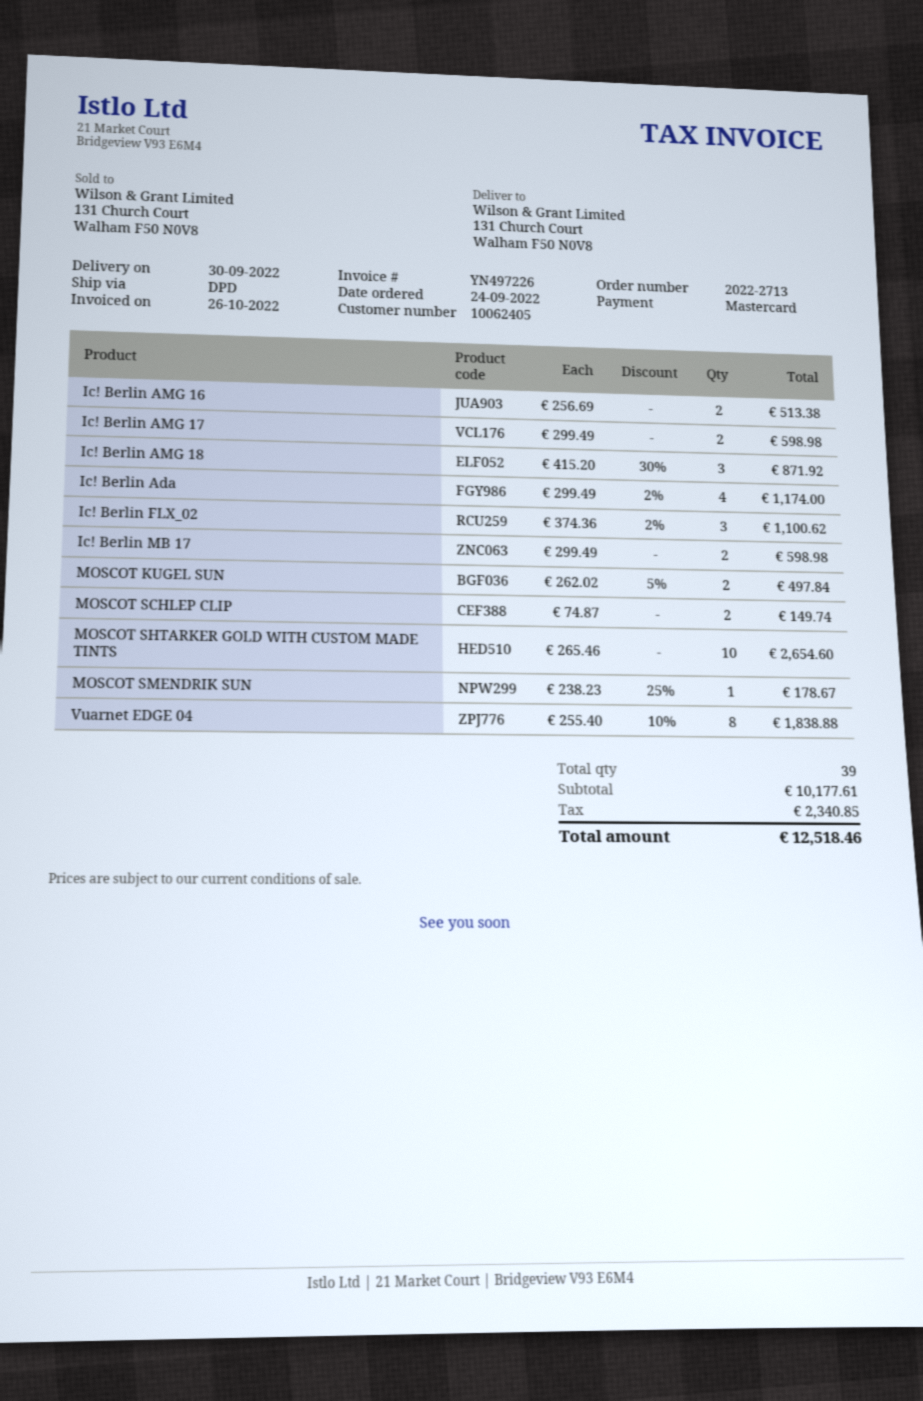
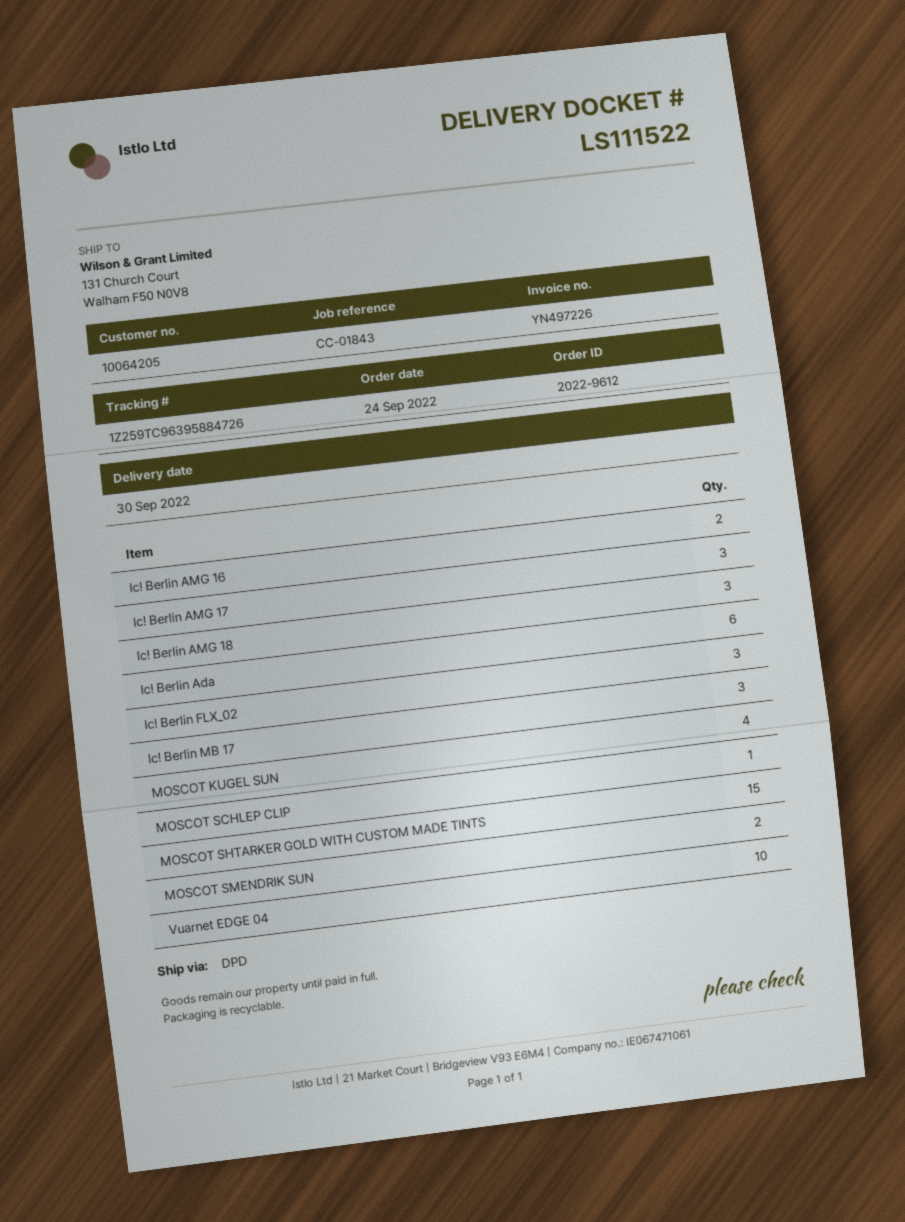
order number: 2022-2713 -> 2022-9612
customer number: 10062405 -> 10064205
Ic! Berlin AMG 17: 2 -> 3
Ic! Berlin Ada: 4 -> 6
Ic! Berlin MB 17: 2 -> 3
MOSCOT KUGEL SUN: 2 -> 4
MOSCOT SCHLEP CLIP: 2 -> 1
MOSCOT SHTARKER GOLD WITH CUSTOM MADE TINTS: 10 -> 15
MOSCOT SMENDRIK SUN: 1 -> 2
Vuarnet EDGE 04: 8 -> 10

